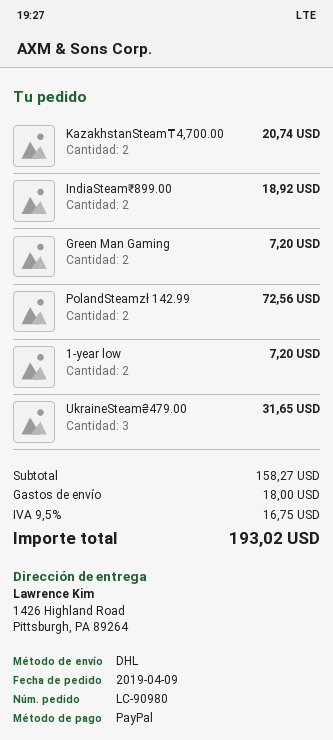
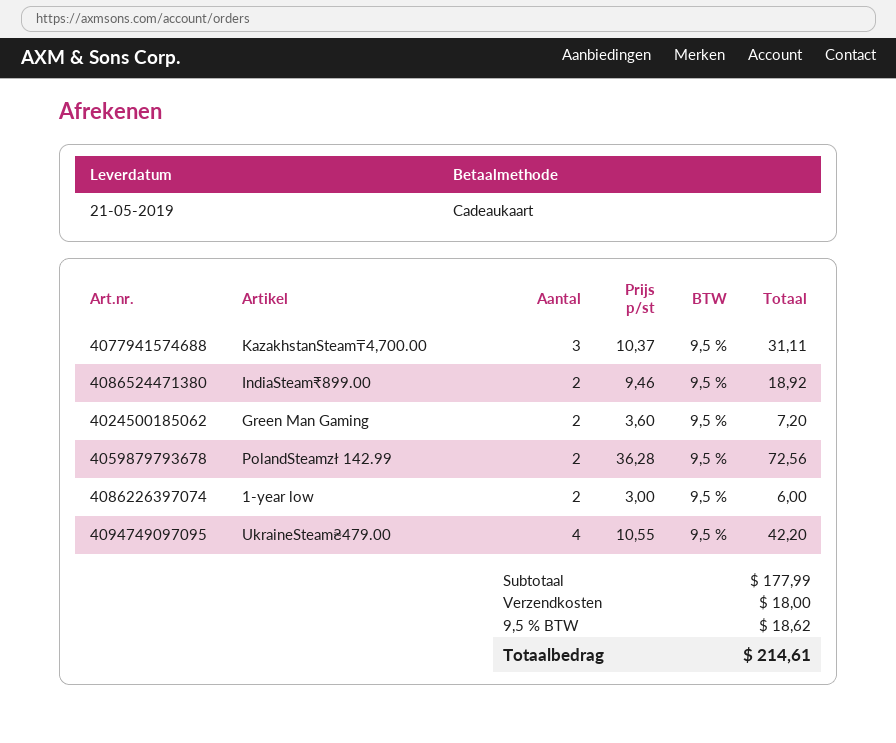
payment method: PayPal -> gift card
KazakhstanSteam₸4,700.00: 2 for 20.74 -> 3 for 31.11
1-year low: 2 for 7.20 -> 2 for 6.00
UkraineSteam₴479.00: 3 for 31.65 -> 4 for 42.20
subtotal: 158.27 -> 177.99
tax: 9.5% = 16.75 -> 9.5% = 18.62
total: 193.02 -> 214.61

